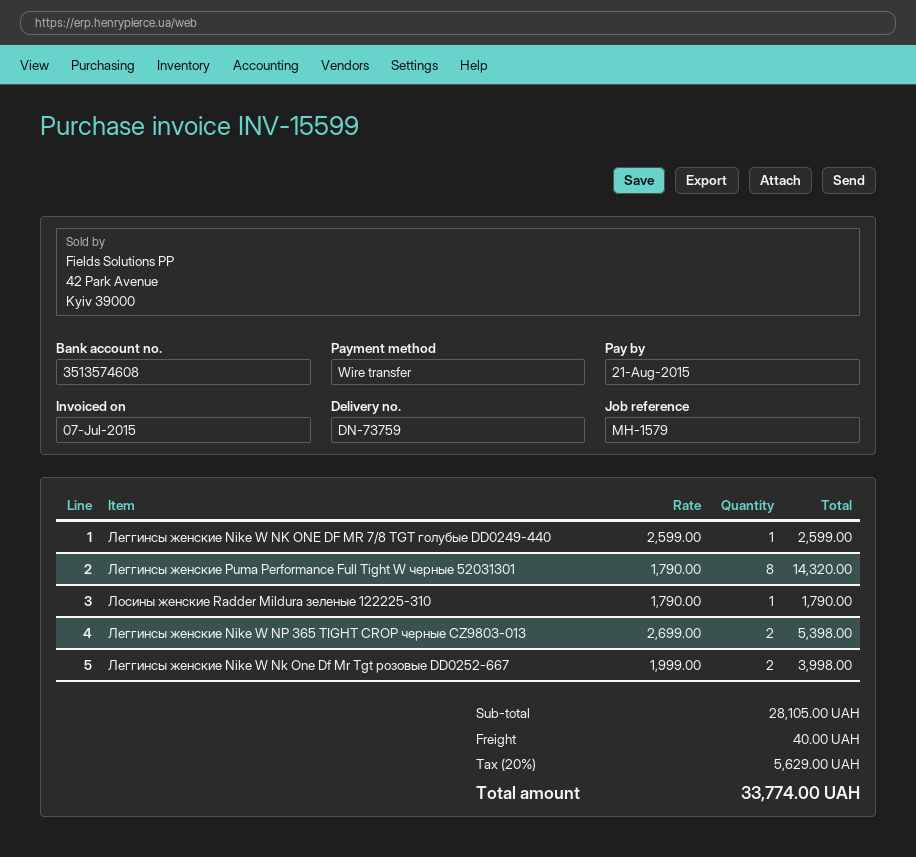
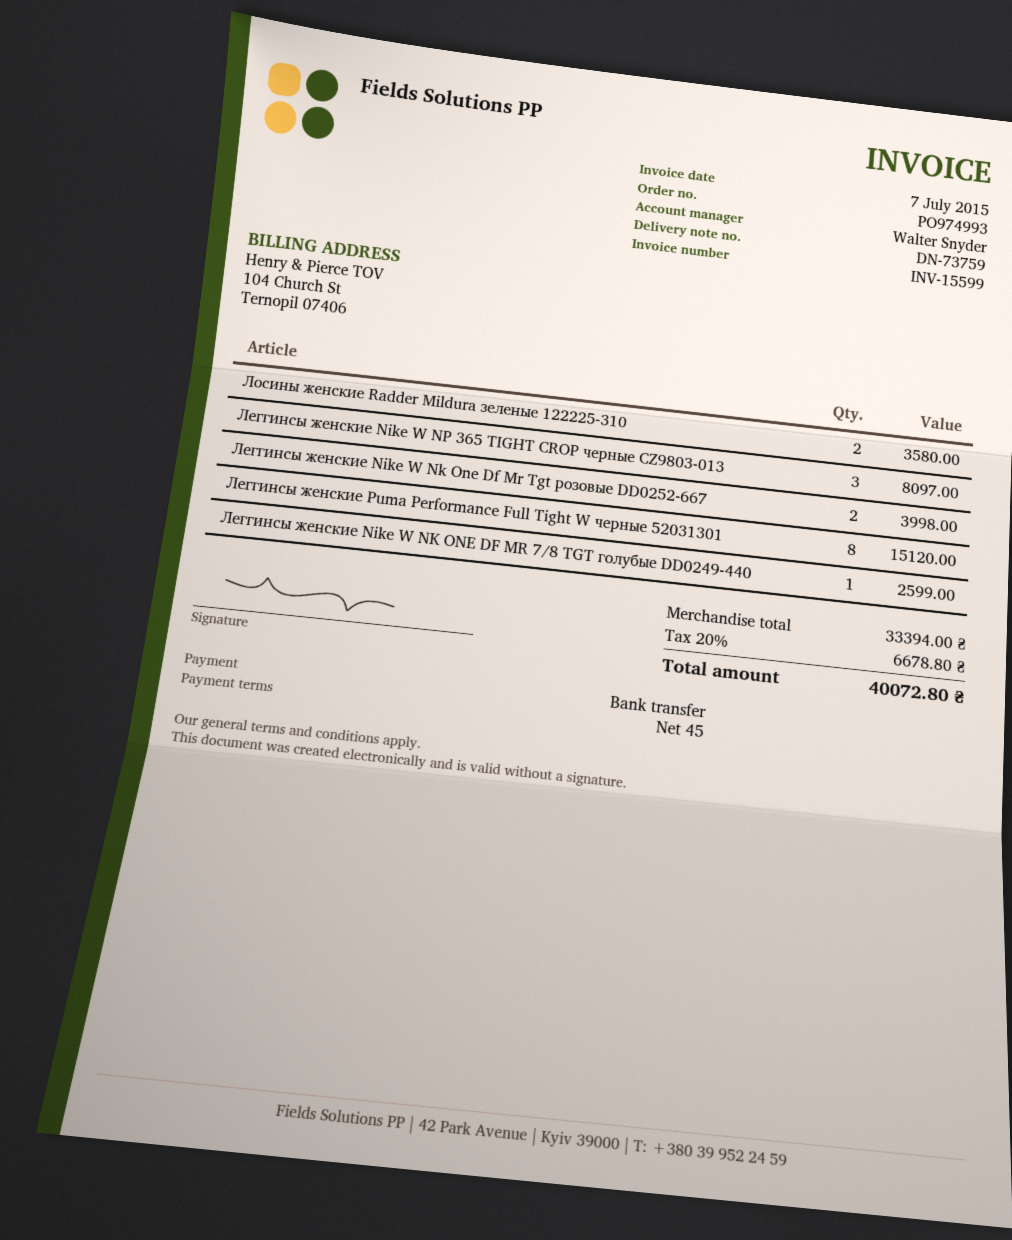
Леггинсы женские Puma Performance Full Tight W черные 52031301: 8 for 14320.00 -> 8 for 15120.00
Лосины женские Radder Mildura зеленые 122225-310: 1 for 1790.00 -> 2 for 3580.00
Леггинсы женские Nike W NP 365 TIGHT CROP черные CZ9803-013: 2 for 5398.00 -> 3 for 8097.00
subtotal: 28105.00 -> 33394.00
shipping: 40.00 -> none
tax: 20% = 5629.00 -> 20% = 6678.80
total: 33774.00 -> 40072.80

